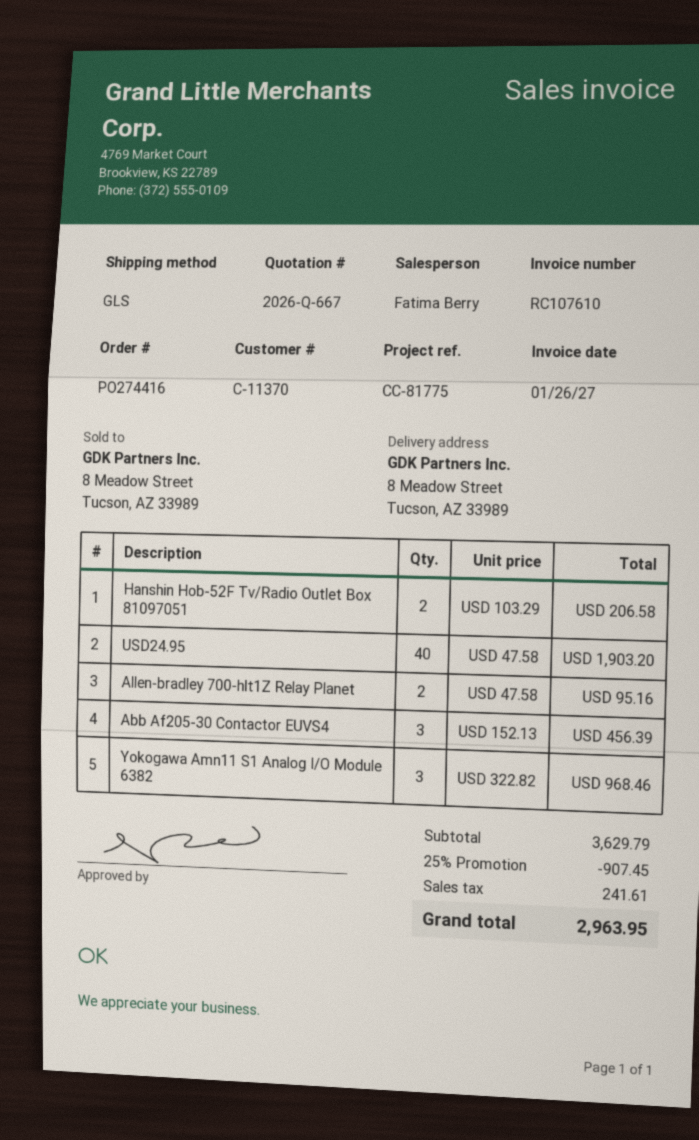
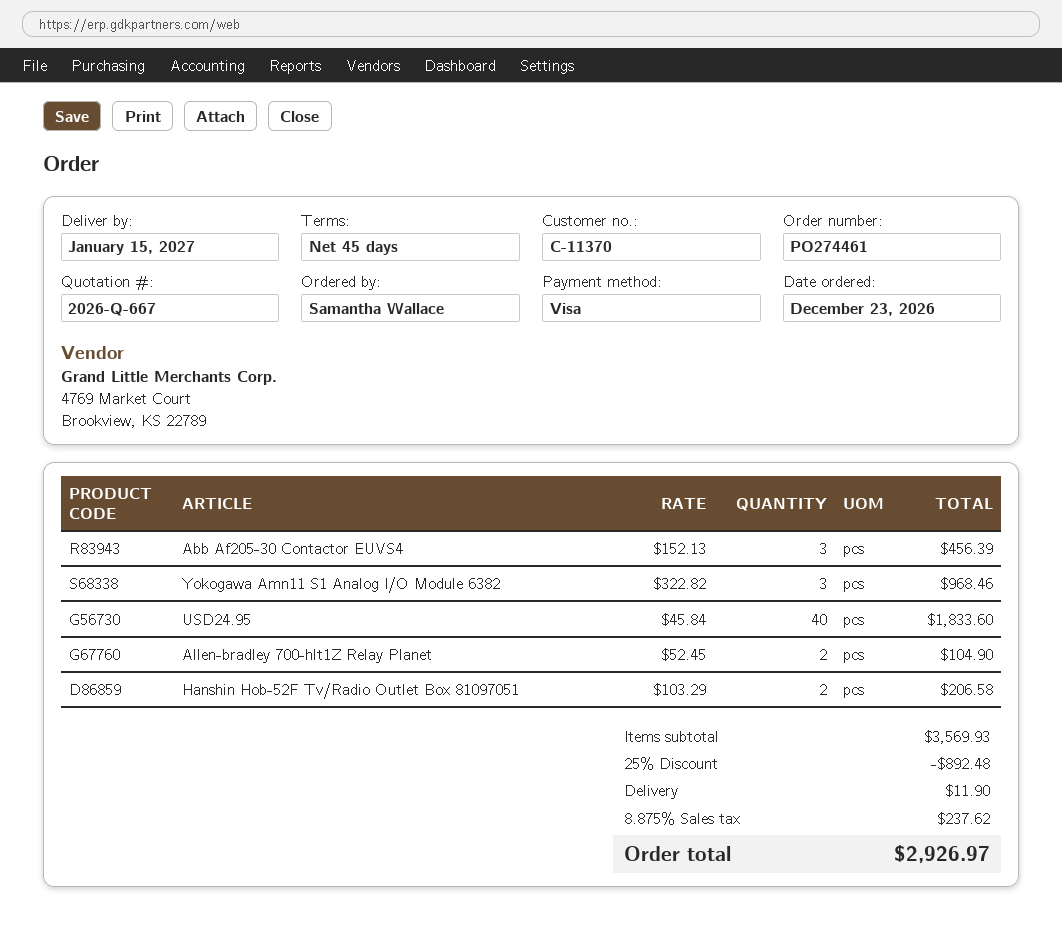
order number: PO274416 -> PO274461
USD24.95: 40 x 47.58 = 1903.20 -> 40 x 45.84 = 1833.60
Allen-bradley 700-hlt1Z Relay Planet: 2 x 47.58 = 95.16 -> 2 x 52.45 = 104.90
subtotal: 3629.79 -> 3569.93
discount: 25% = 907.45 -> 25% = 892.48
shipping: none -> 11.90
tax: 241.61 -> 237.62
total: 2963.95 -> 2926.97

